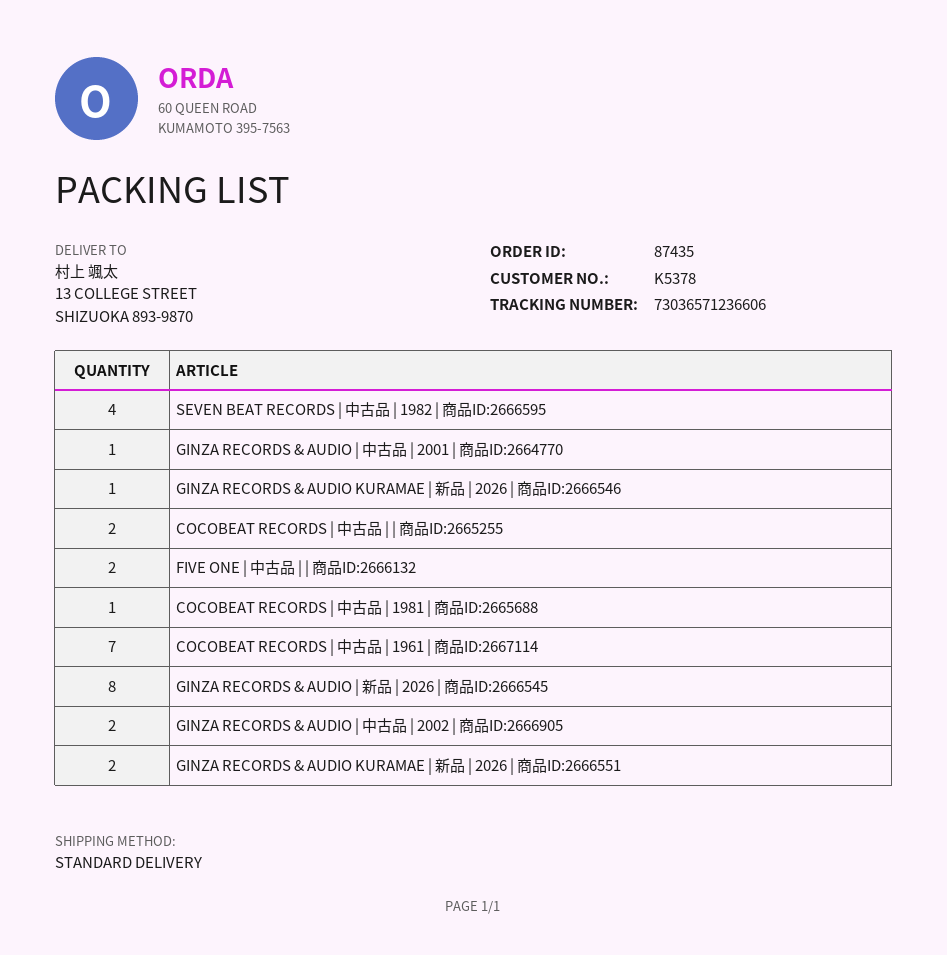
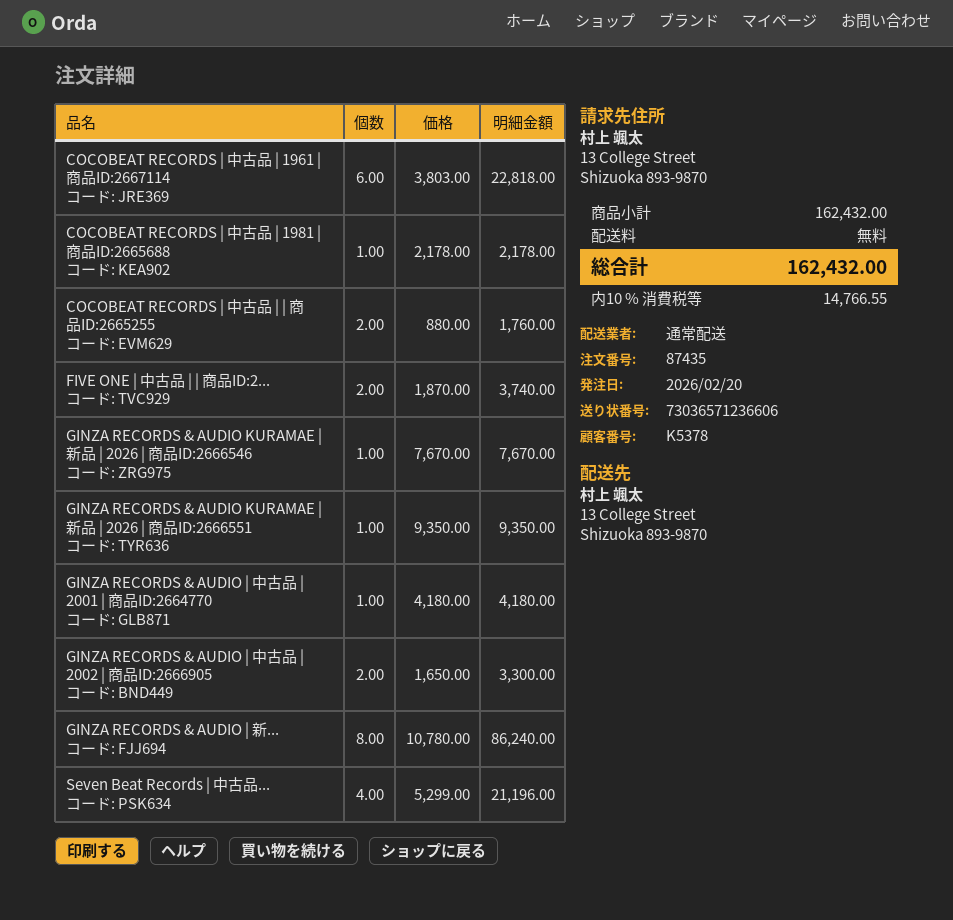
COCOBEAT RECORDS | 中古品 | 1961 | 商品ID:2667114: 7 -> 6
GINZA RECORDS & AUDIO KURAMAE | 新品 | 2026 | 商品ID:2666551: 2 -> 1

